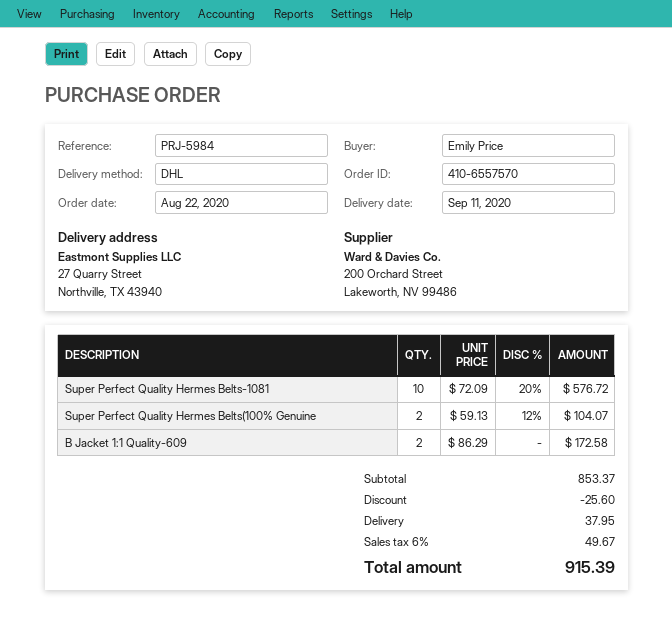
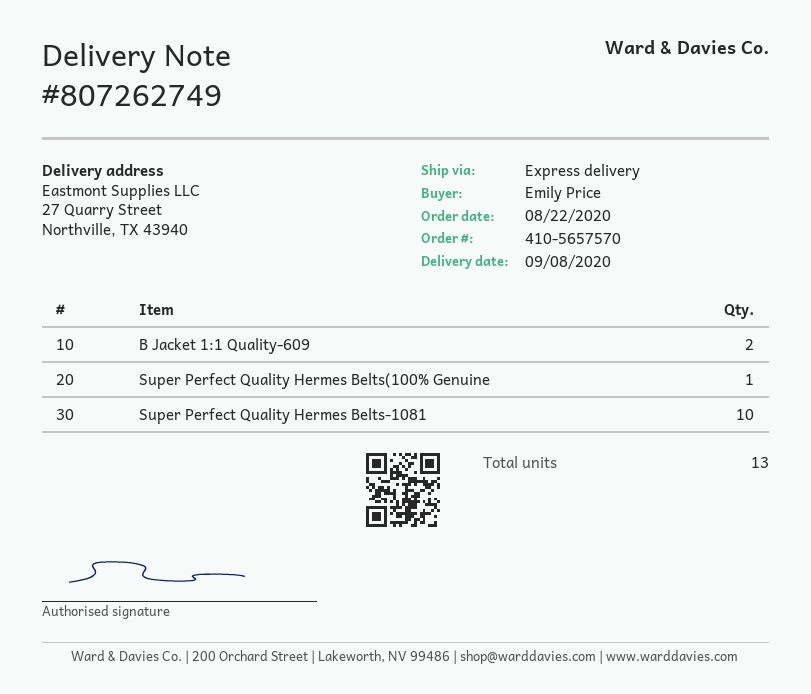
order number: 410-6557570 -> 410-5657570
delivery date: 2020-09-11 -> 2020-09-08
shipping method: DHL -> express
Super Perfect Quality Hermes Belts(100% Genuine: 2 -> 1

